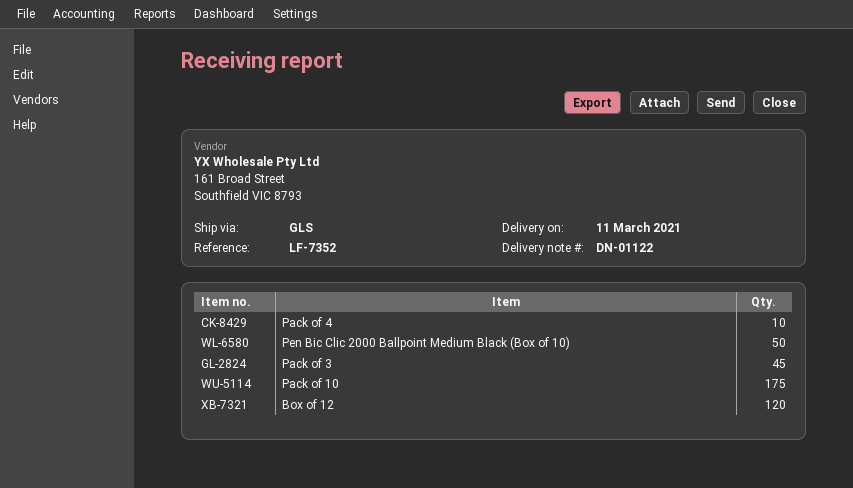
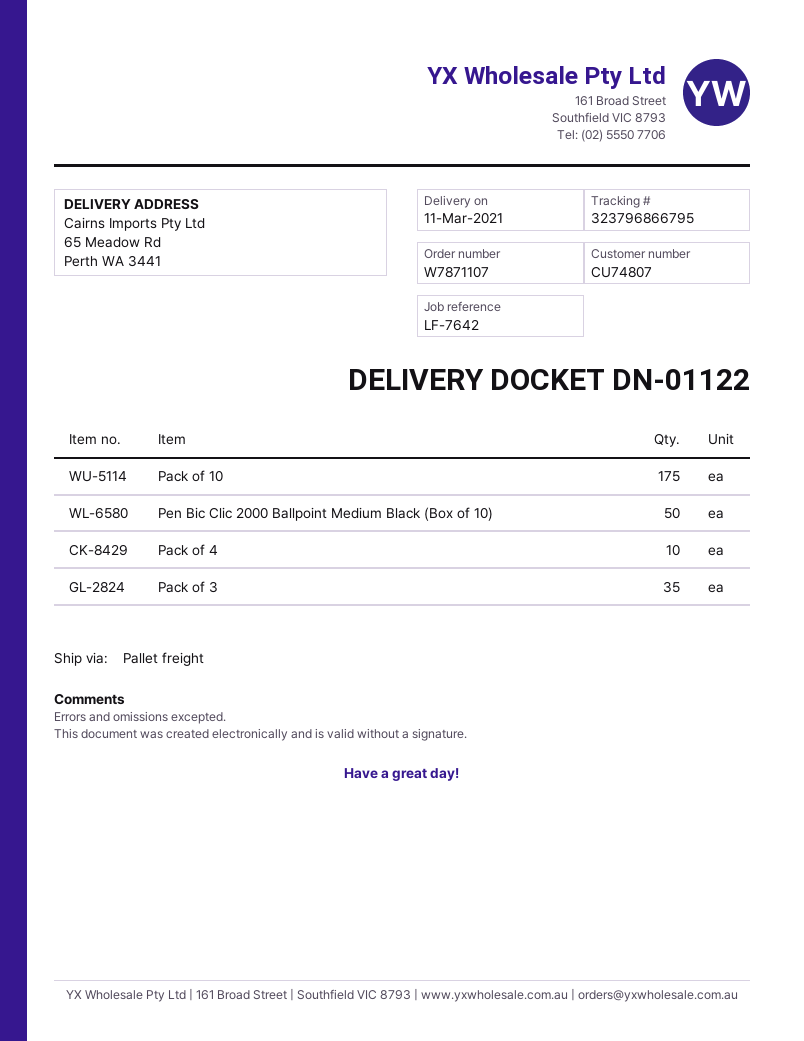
reference: LF-7352 -> LF-7642
shipping method: GLS -> pallet freight
Pack of 3: 45 -> 35
Box of 12: 120 -> none

